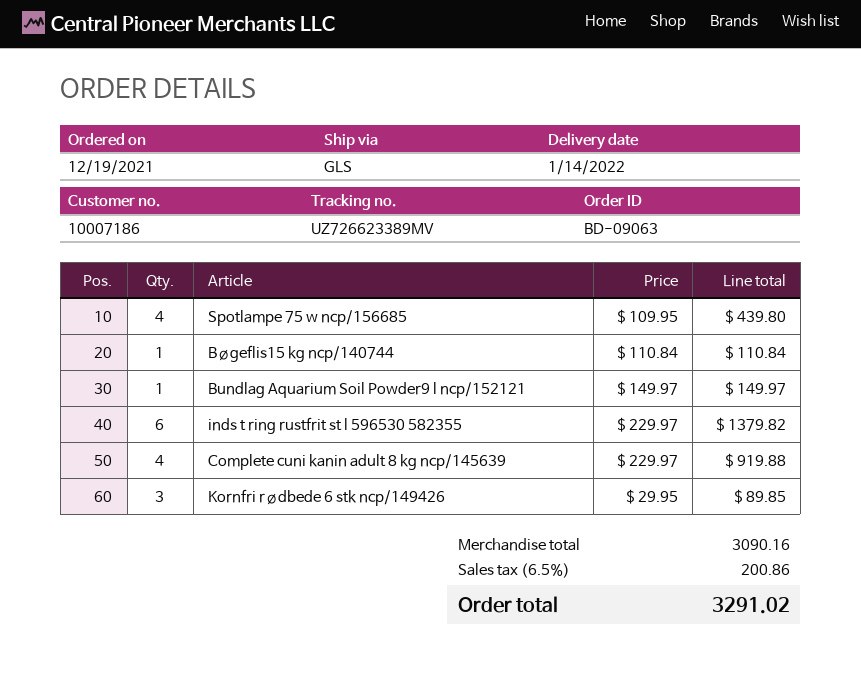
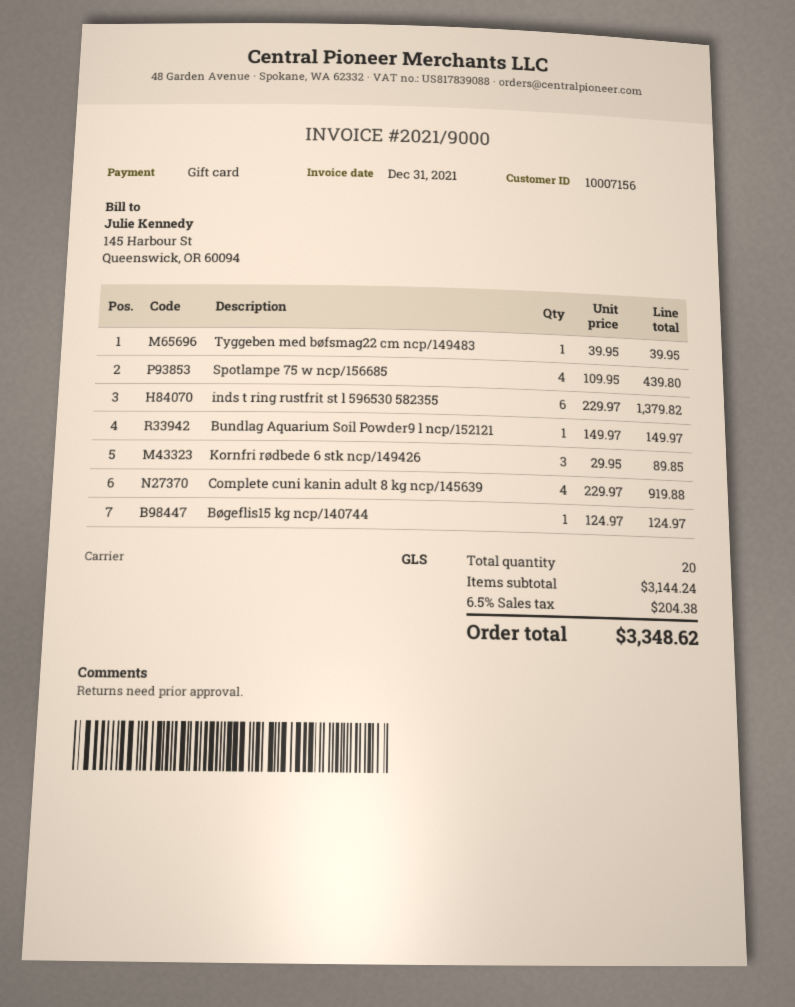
customer number: 10007186 -> 10007156
Bøgeflis15 kg ncp/140744: 1 x 110.84 = 110.84 -> 1 x 124.97 = 124.97
Tyggeben med bøfsmag22 cm ncp/149483: none -> 1 x 39.95 = 39.95
subtotal: 3090.16 -> 3144.24
tax: 6.5% = 200.86 -> 6.5% = 204.38
total: 3291.02 -> 3348.62

